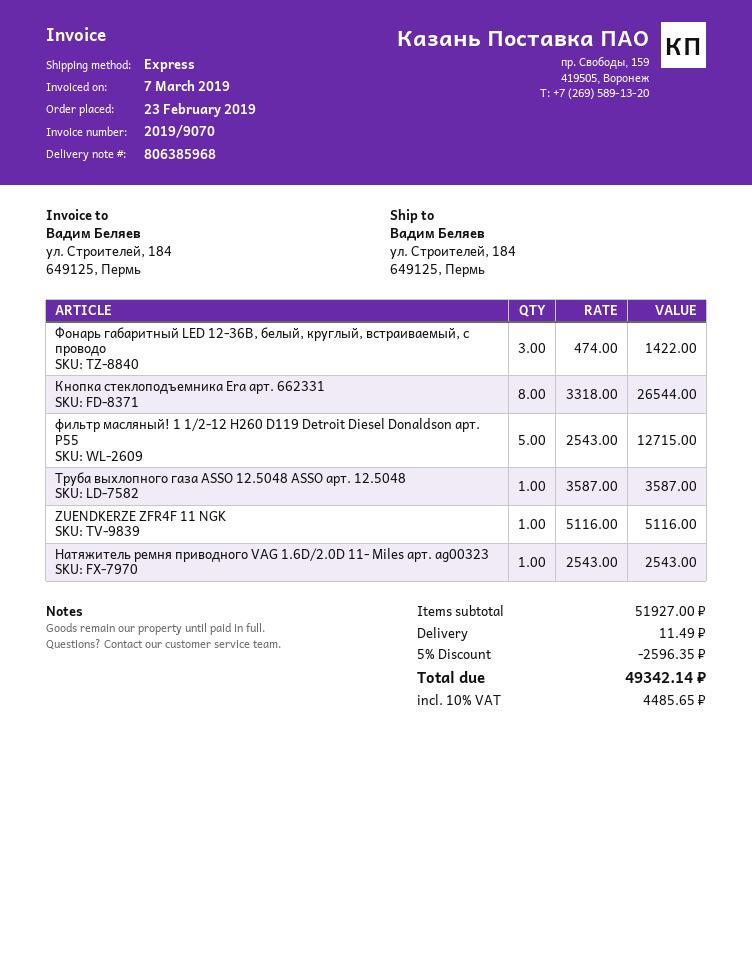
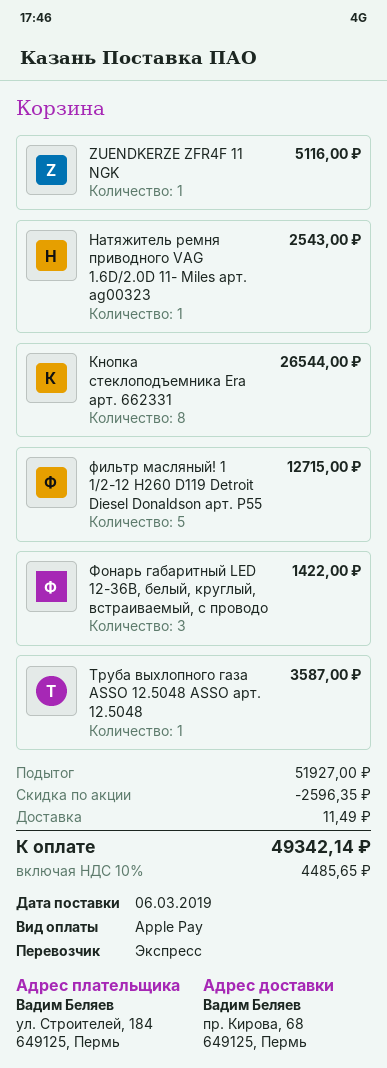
ship to: ул. Строителей, 184, 649125, Пермь -> пр. Кирова, 68, 649125, Пермь

